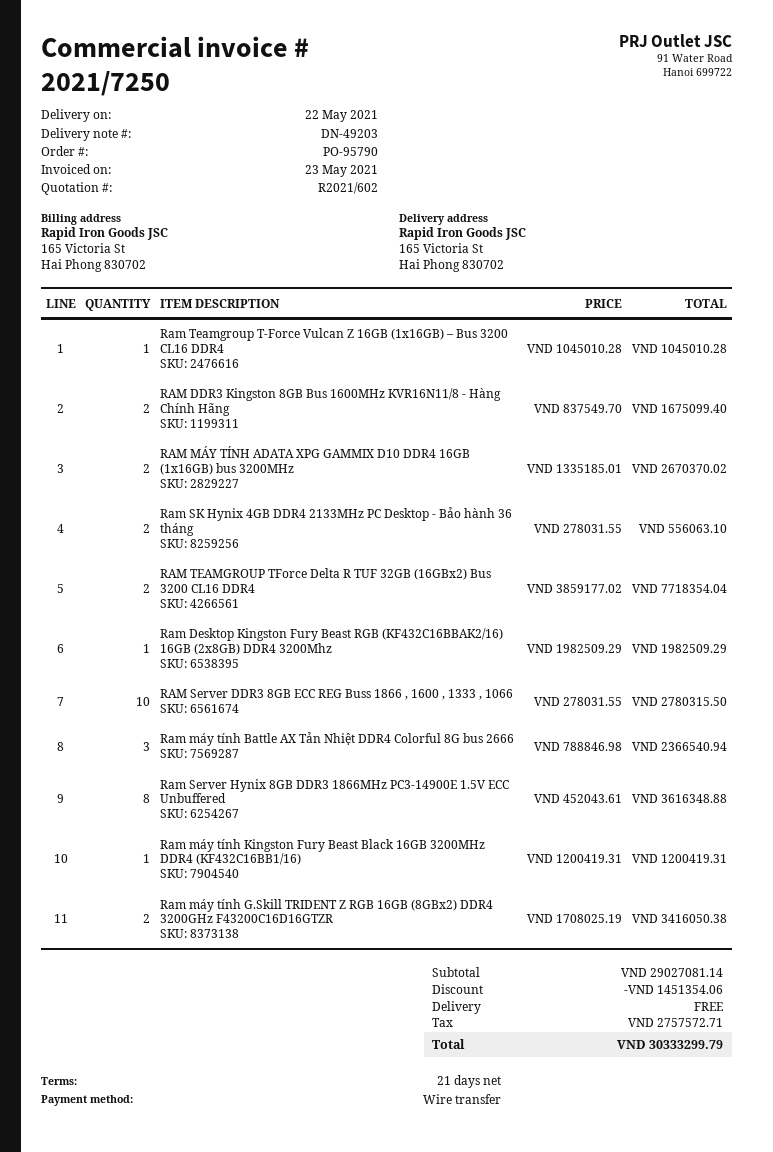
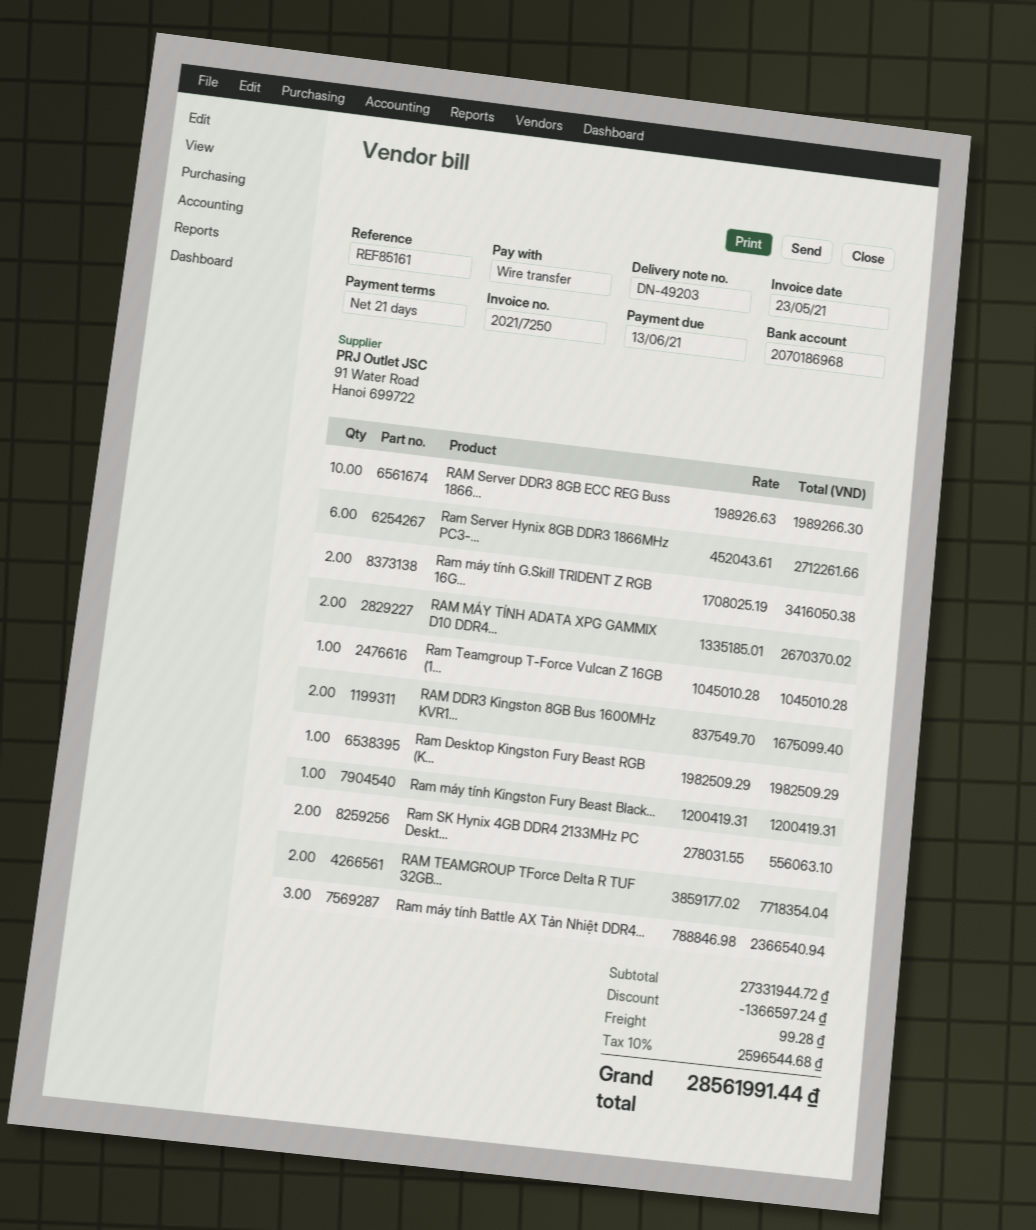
RAM Server DDR3 8GB ECC REG Buss 1866 , 1600 , 1333 , 1066: 10 x 278031.55 = 2780315.50 -> 10 x 198926.63 = 1989266.30
Ram Server Hynix 8GB DDR3 1866MHz PC3-14900E 1.5V ECC Unbuffered: 8 x 452043.61 = 3616348.88 -> 6 x 452043.61 = 2712261.66
subtotal: 29027081.14 -> 27331944.72
discount: 1451354.06 -> 1366597.24
shipping: 0.00 -> 99.28
tax: 2757572.71 -> 2596544.68
total: 30333299.79 -> 28561991.44

